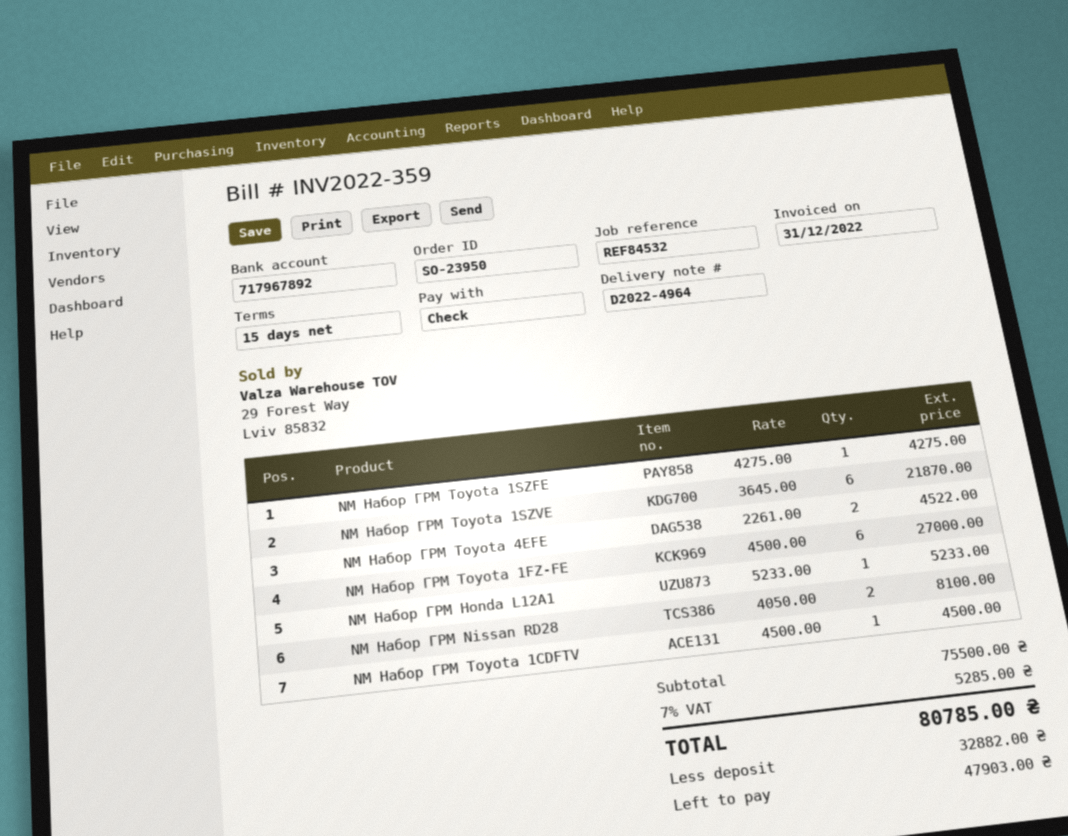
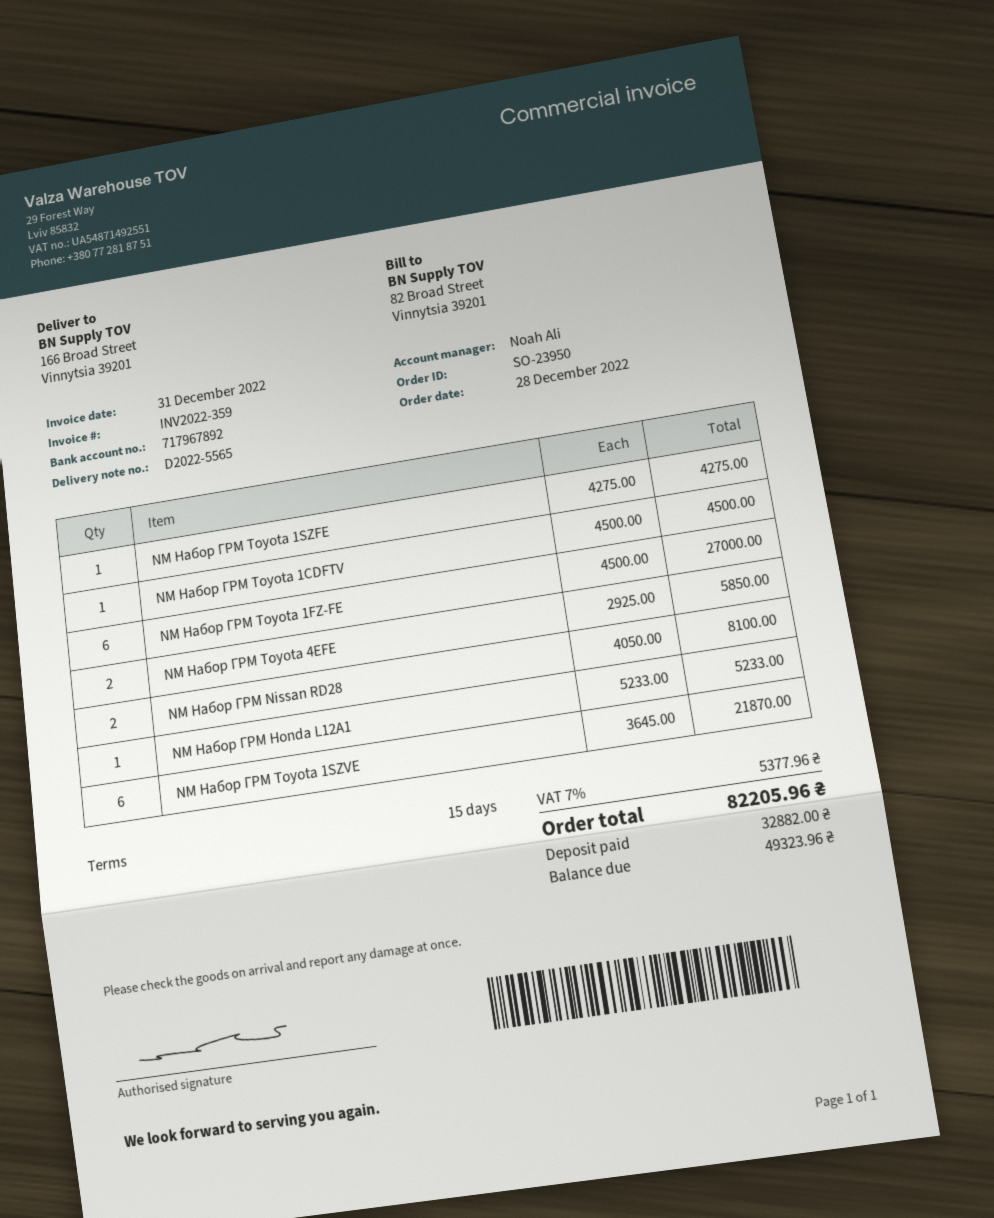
delivery note number: D2022-4964 -> D2022-5565
NM Набор ГРМ Toyota 4EFE: 2 x 2261.00 = 4522.00 -> 2 x 2925.00 = 5850.00
tax: 7% = 5285.00 -> 7% = 5377.96
total: 80785.00 -> 82205.96
balance: 47903.00 -> 49323.96

